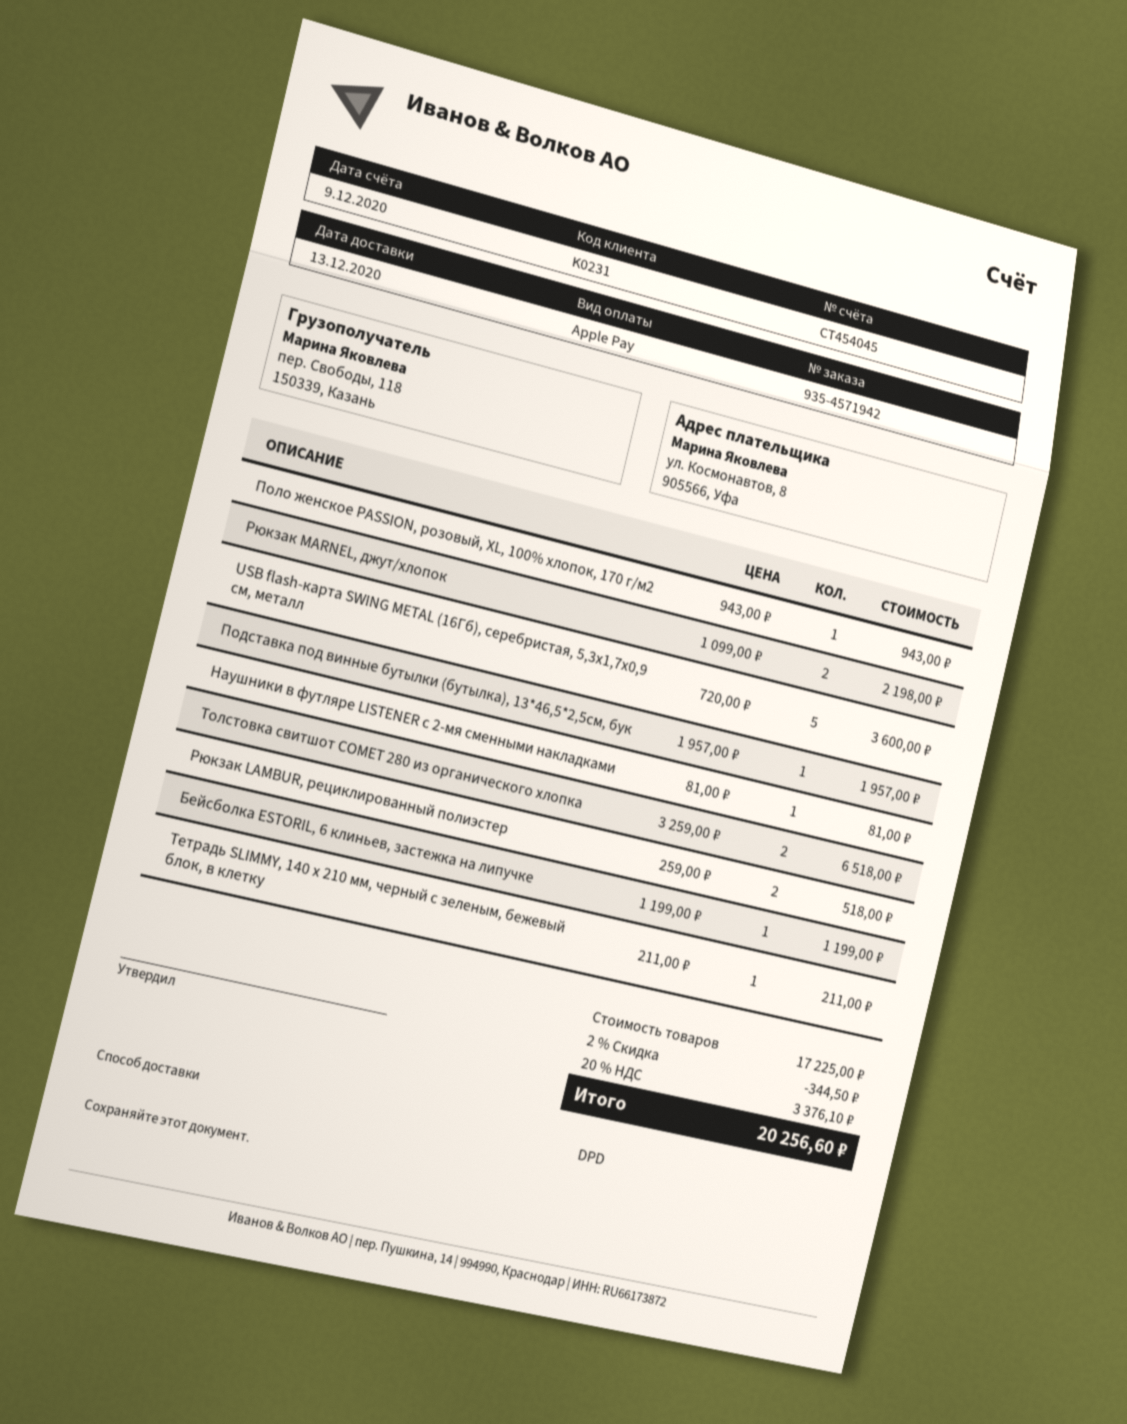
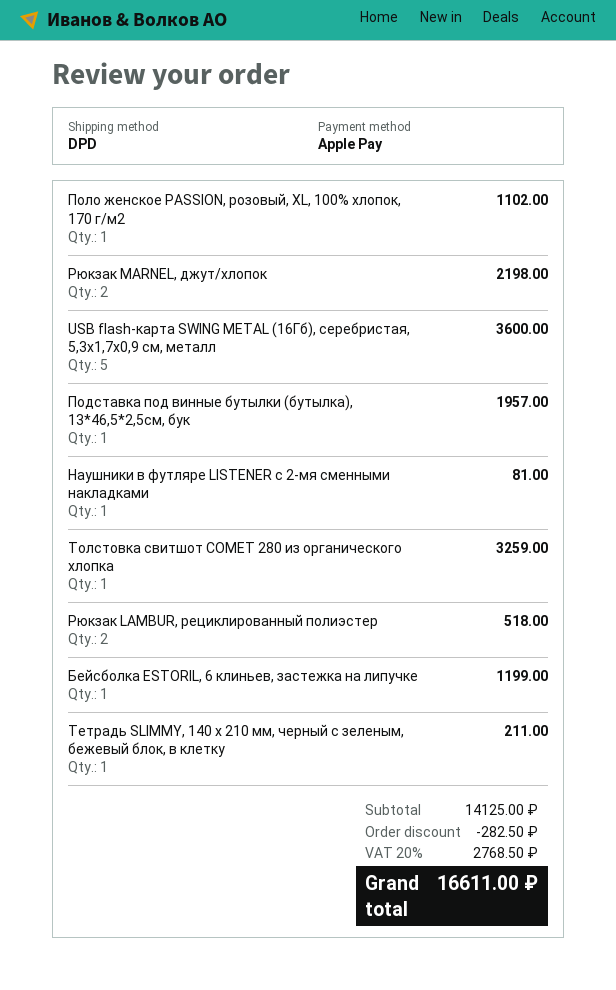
Поло женское PASSION, розовый, XL, 100% хлопок, 170 г/м2: 1 for 943.00 -> 1 for 1102.00
Толстовка свитшот COMET 280 из органического хлопка: 2 for 6518.00 -> 1 for 3259.00
subtotal: 17225.00 -> 14125.00
discount: 344.50 -> 282.50
tax: 20% = 3376.10 -> 20% = 2768.50
total: 20256.60 -> 16611.00

